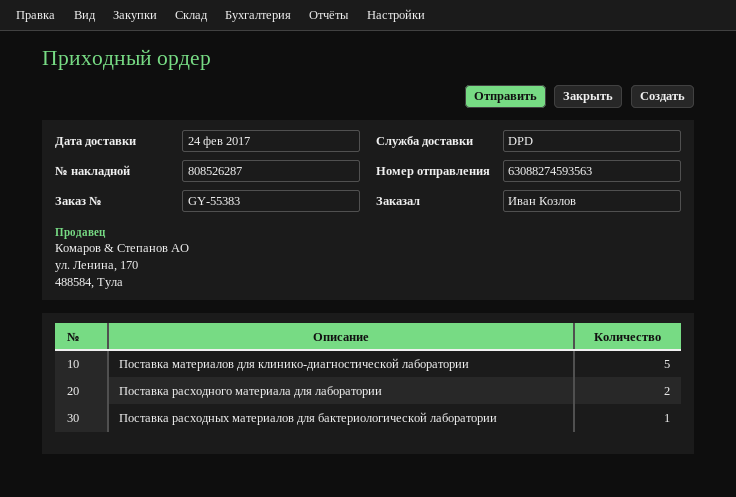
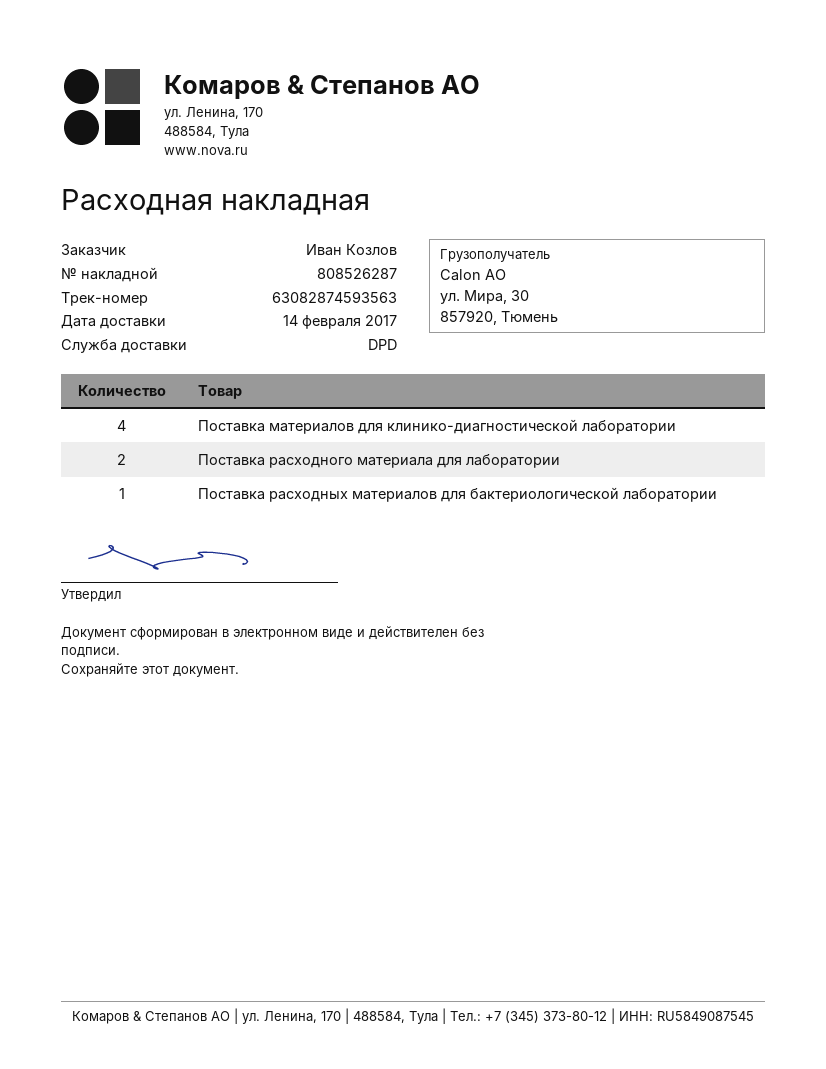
delivery date: 2017-02-24 -> 2017-02-14
tracking number: 63088274593563 -> 63082874593563
Поставка материалов для клинико-диагностической лаборатории: 5 -> 4

